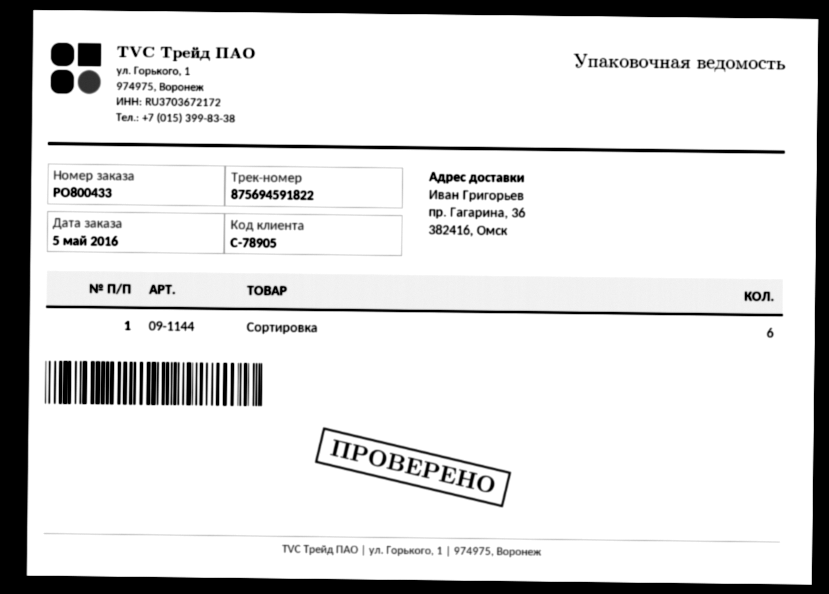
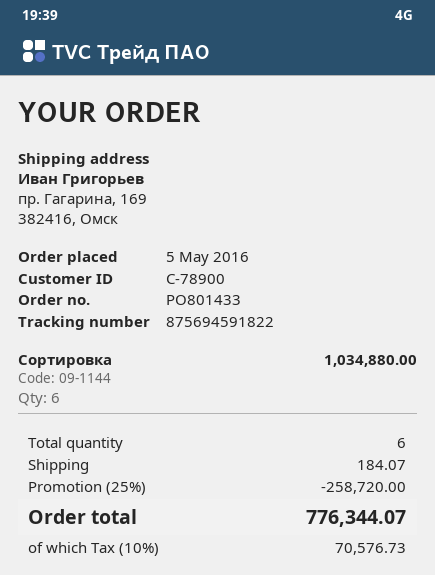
order number: PO800433 -> PO801433
customer number: C-78905 -> C-78900
ship to: пр. Гагарина, 36, 382416, Омск -> пр. Гагарина, 169, 382416, Омск

